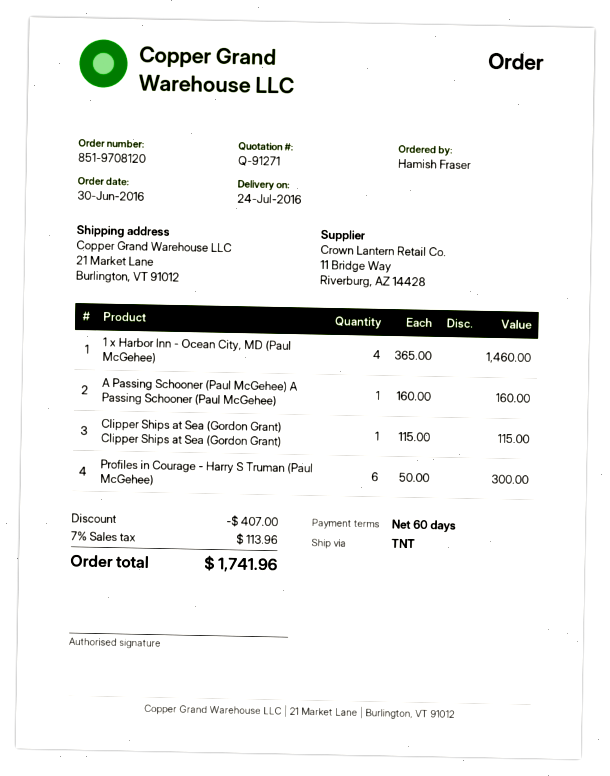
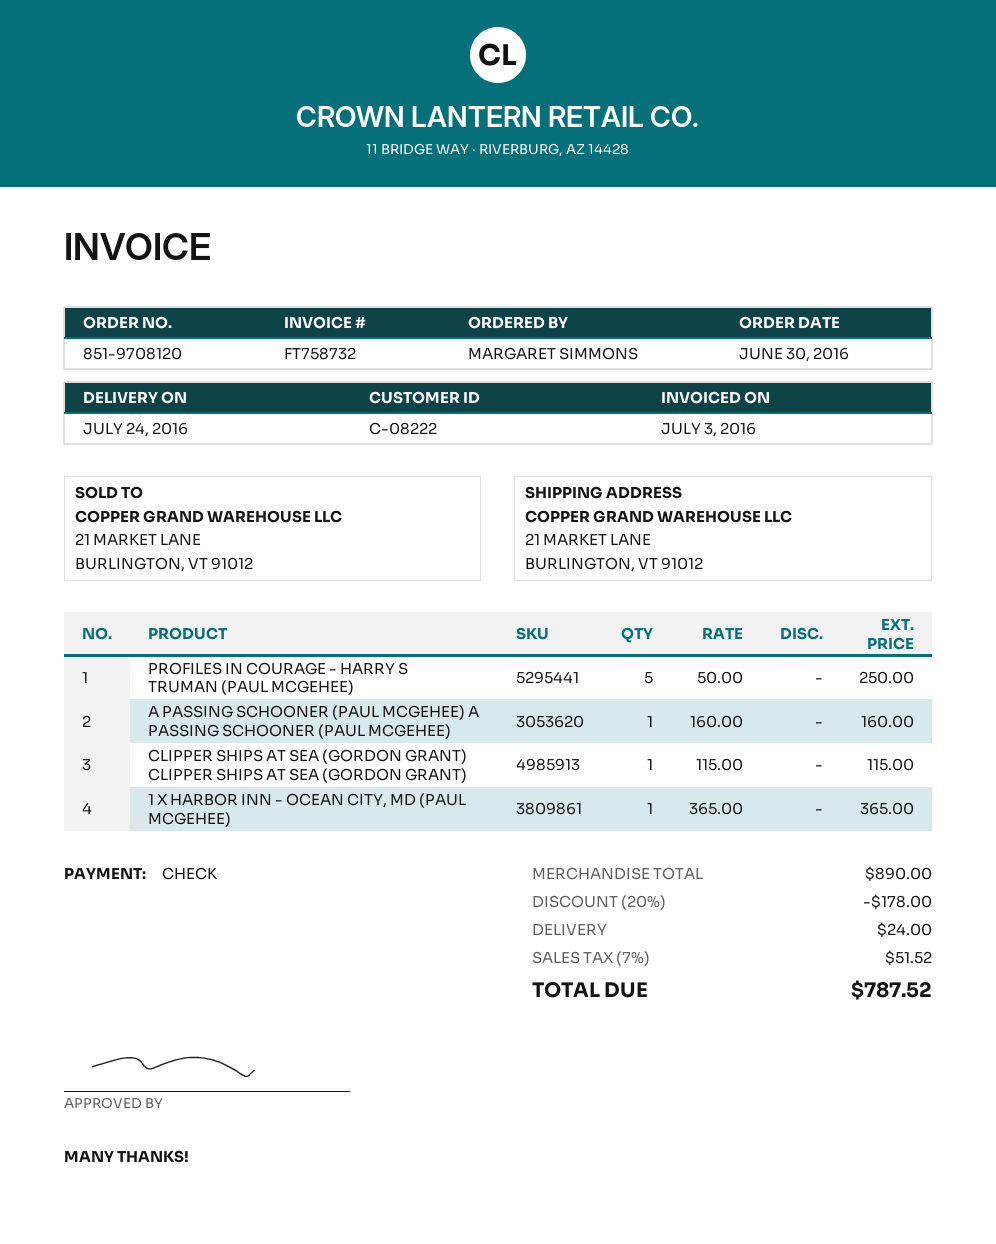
ordered by: Hamish Fraser -> MARGARET SIMMONS
1 x Harbor Inn - Ocean City, MD (Paul McGehee): 4 x 365.00 = 1460.00 -> 1 x 365.00 = 365.00
Profiles in Courage - Harry S Truman (Paul McGehee): 6 x 50.00 = 300.00 -> 5 x 50.00 = 250.00
discount: 407.00 -> 178.00
shipping: none -> 24.00
tax: 7% = 113.96 -> 7% = 51.52
total: 1741.96 -> 787.52

